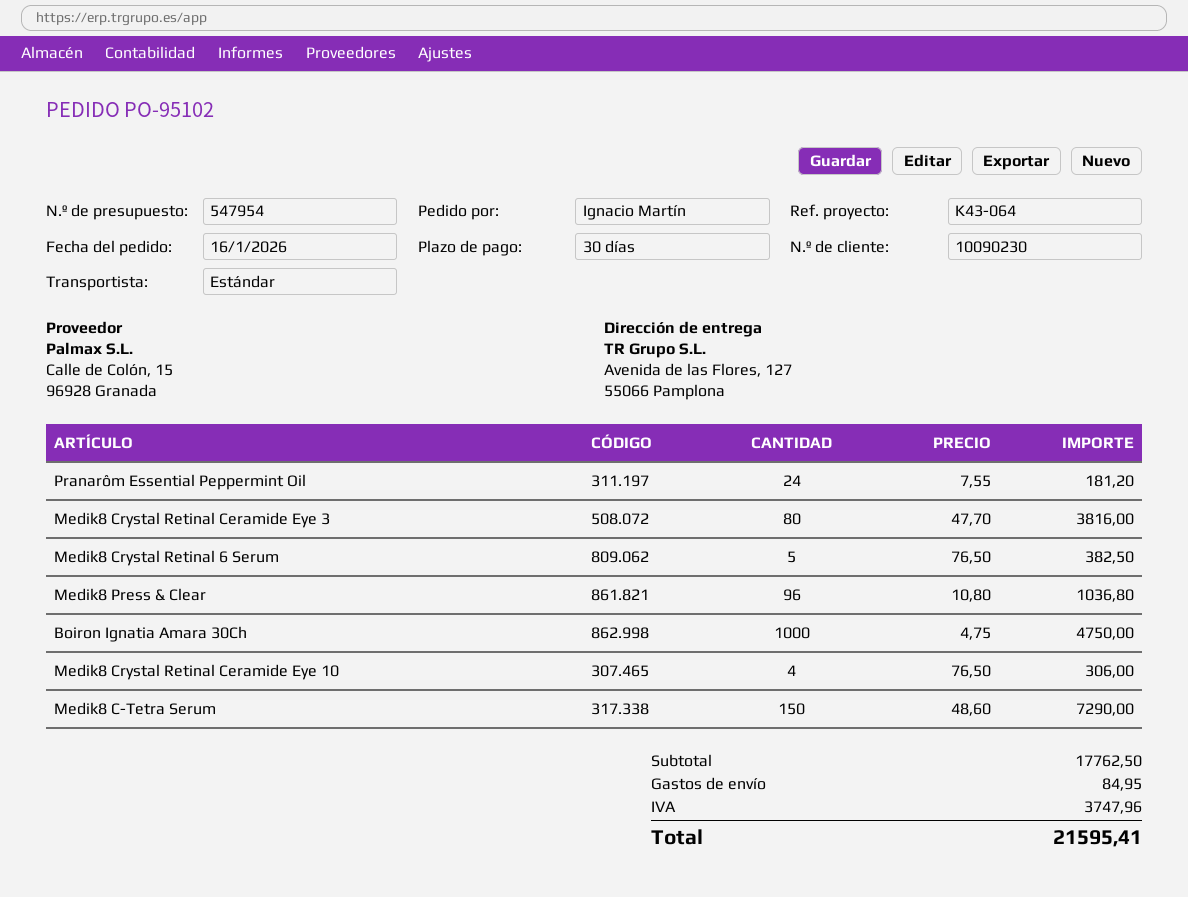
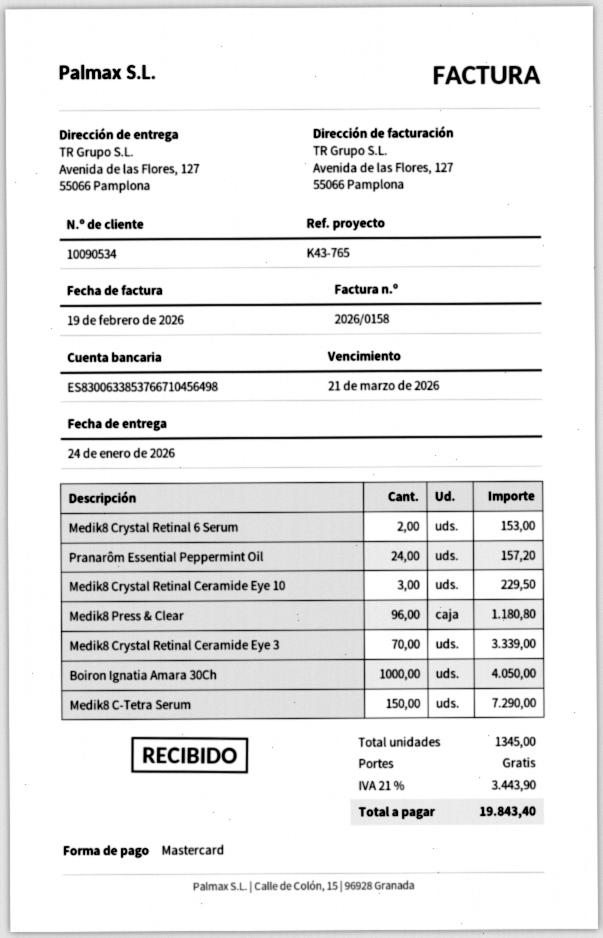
customer number: 10090230 -> 10090534
reference: K43-064 -> K43-765
Pranarôm Essential Peppermint Oil: 24 for 181.20 -> 24 for 157.20
Medik8 Crystal Retinal Ceramide Eye 3: 80 for 3816.00 -> 70 for 3339.00
Medik8 Crystal Retinal 6 Serum: 5 for 382.50 -> 2 for 153.00
Medik8 Press & Clear: 96 for 1036.80 -> 96 for 1180.80
Boiron Ignatia Amara 30Ch: 1000 for 4750.00 -> 1000 for 4050.00
Medik8 Crystal Retinal Ceramide Eye 10: 4 for 306.00 -> 3 for 229.50
shipping: 84.95 -> 0.00
tax: 3747.96 -> 3443.90
total: 21595.41 -> 19843.40

